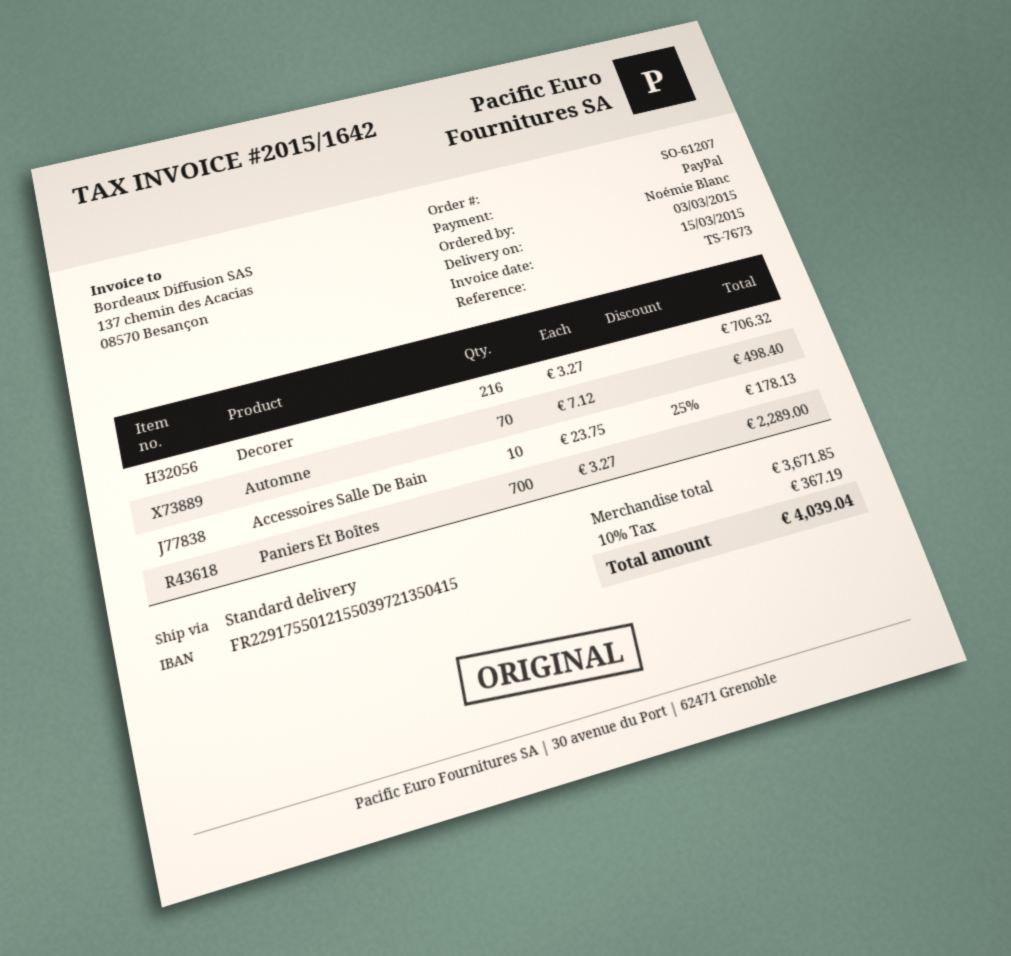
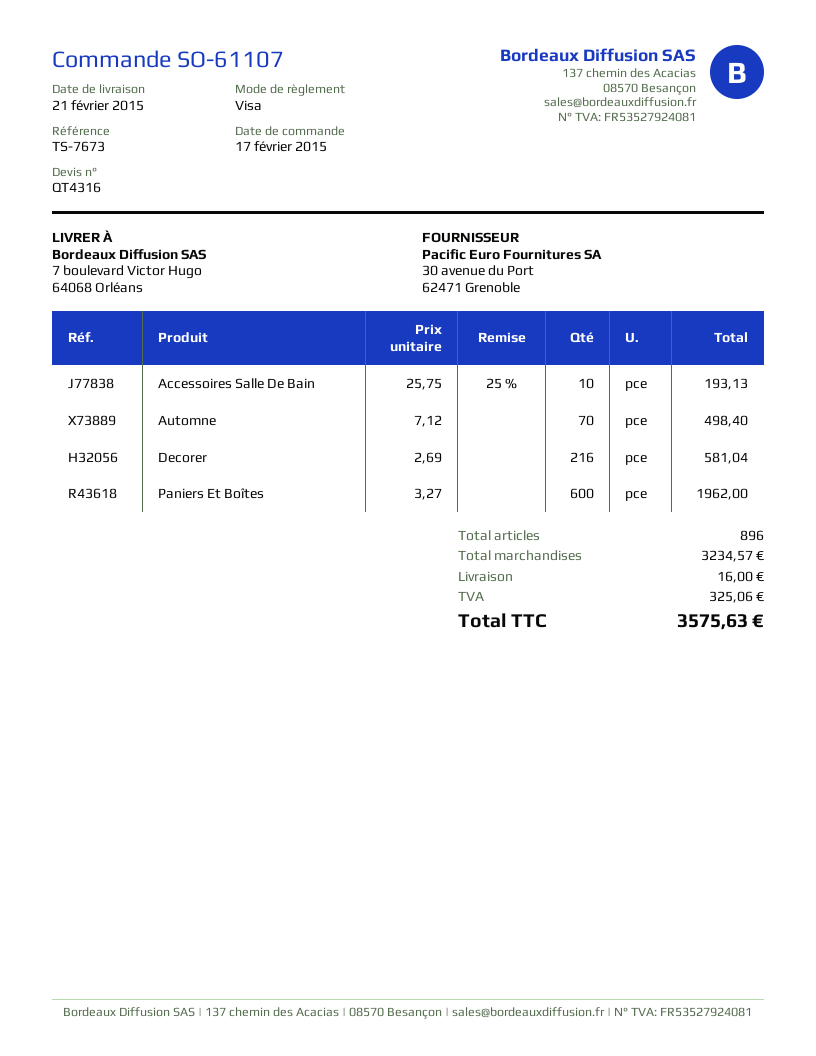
order number: SO-61207 -> SO-61107
delivery date: 2015-03-03 -> 2015-02-21
payment method: PayPal -> Visa
Decorer: 216 x 3.27 = 706.32 -> 216 x 2.69 = 581.04
Accessoires Salle De Bain: 10 x 23.75 - 25% = 178.13 -> 10 x 25.75 - 25% = 193.13
Paniers Et Boîtes: 700 x 3.27 = 2289.00 -> 600 x 3.27 = 1962.00
subtotal: 3671.85 -> 3234.57
shipping: none -> 16.00
tax: 367.19 -> 325.06
total: 4039.04 -> 3575.63

